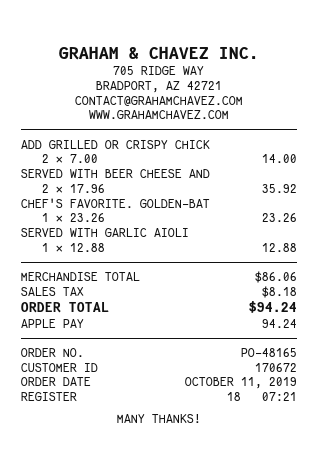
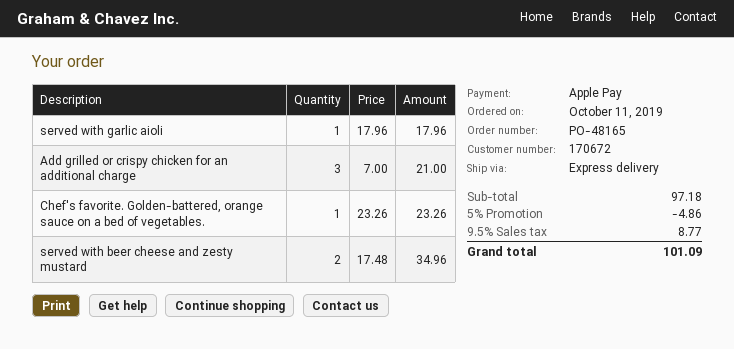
ADD GRILLED OR CRISPY CHICK: 2 x 7.00 = 14.00 -> 3 x 7.00 = 21.00
SERVED WITH BEER CHEESE AND: 2 x 17.96 = 35.92 -> 2 x 17.48 = 34.96
SERVED WITH GARLIC AIOLI: 1 x 12.88 = 12.88 -> 1 x 17.96 = 17.96
subtotal: 86.06 -> 97.18
discount: none -> 5% = 4.86
tax: 8.18 -> 8.77
total: 94.24 -> 101.09

